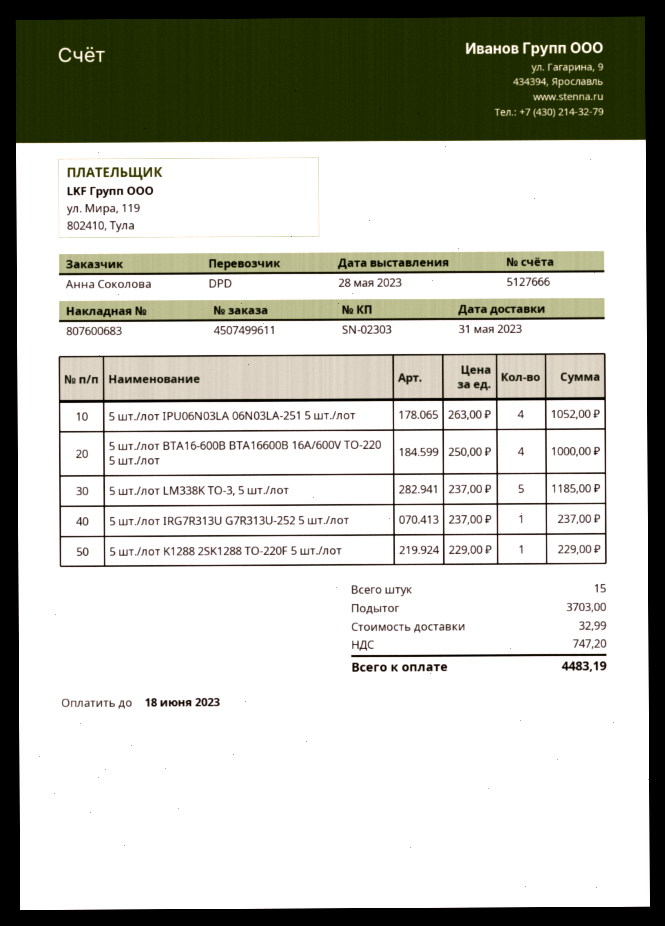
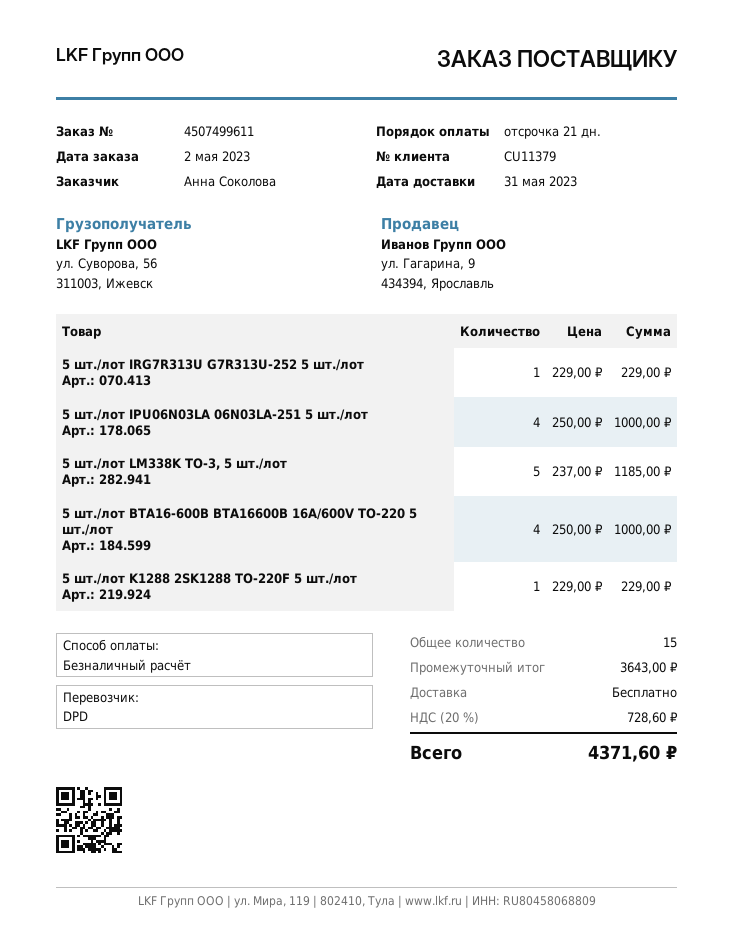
5 шт./лот IPU06N03LA 06N03LA-251 5 шт./лот: 4 x 263.00 = 1052.00 -> 4 x 250.00 = 1000.00
5 шт./лот IRG7R313U G7R313U-252 5 шт./лот: 1 x 237.00 = 237.00 -> 1 x 229.00 = 229.00
subtotal: 3703.00 -> 3643.00
shipping: 32.99 -> 0.00
tax: 747.20 -> 728.60
total: 4483.19 -> 4371.60

